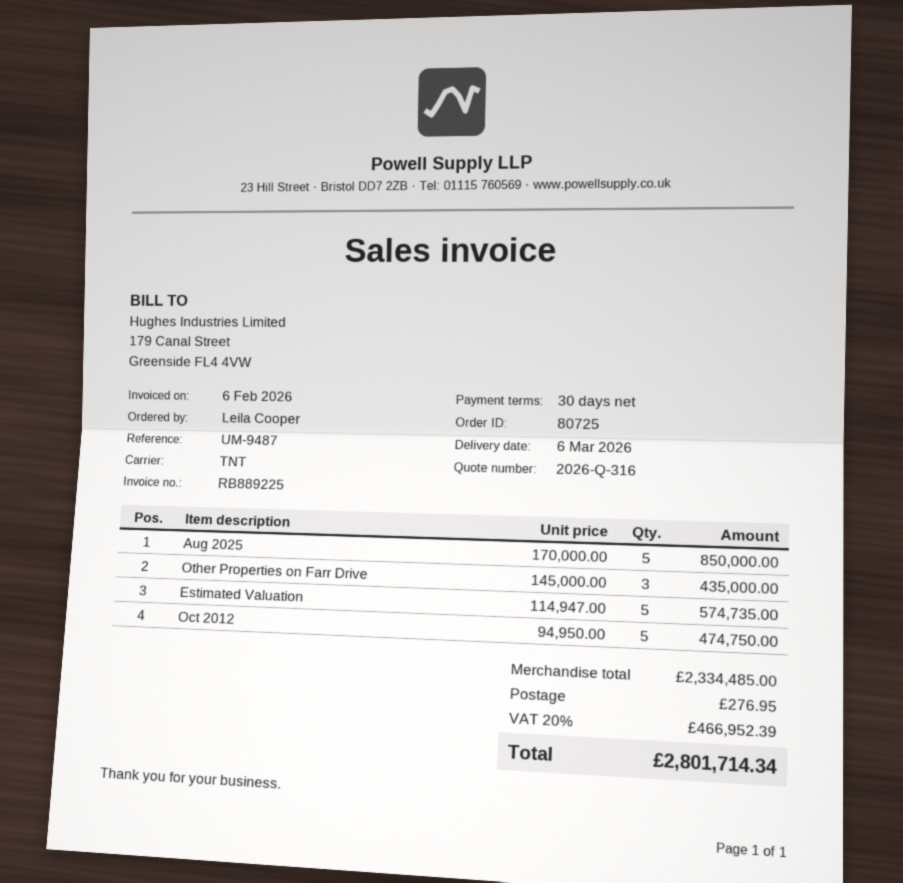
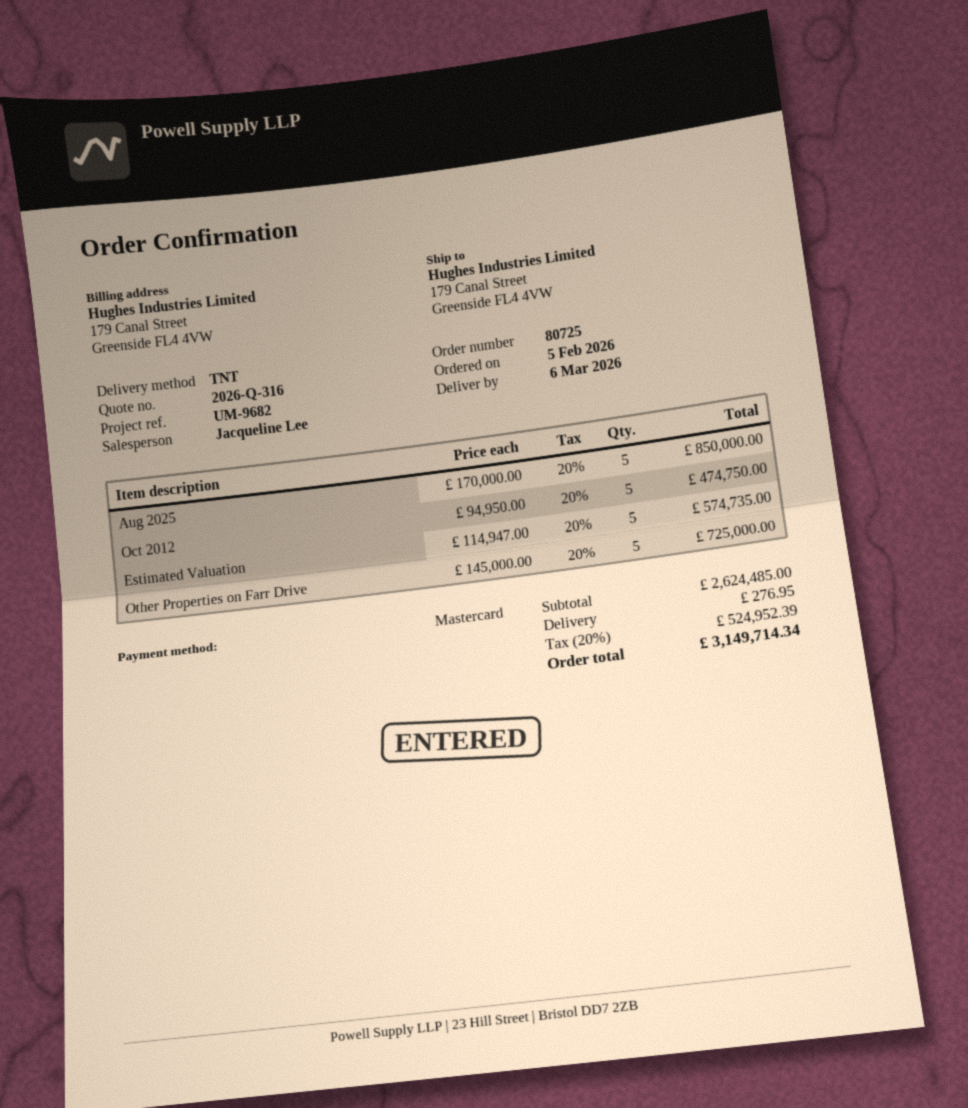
reference: UM-9487 -> UM-9682
Other Properties on Farr Drive: 3 x 145000.00 = 435000.00 -> 5 x 145000.00 = 725000.00
subtotal: 2334485.00 -> 2624485.00
tax: 20% = 466952.39 -> 20% = 524952.39
total: 2801714.34 -> 3149714.34

